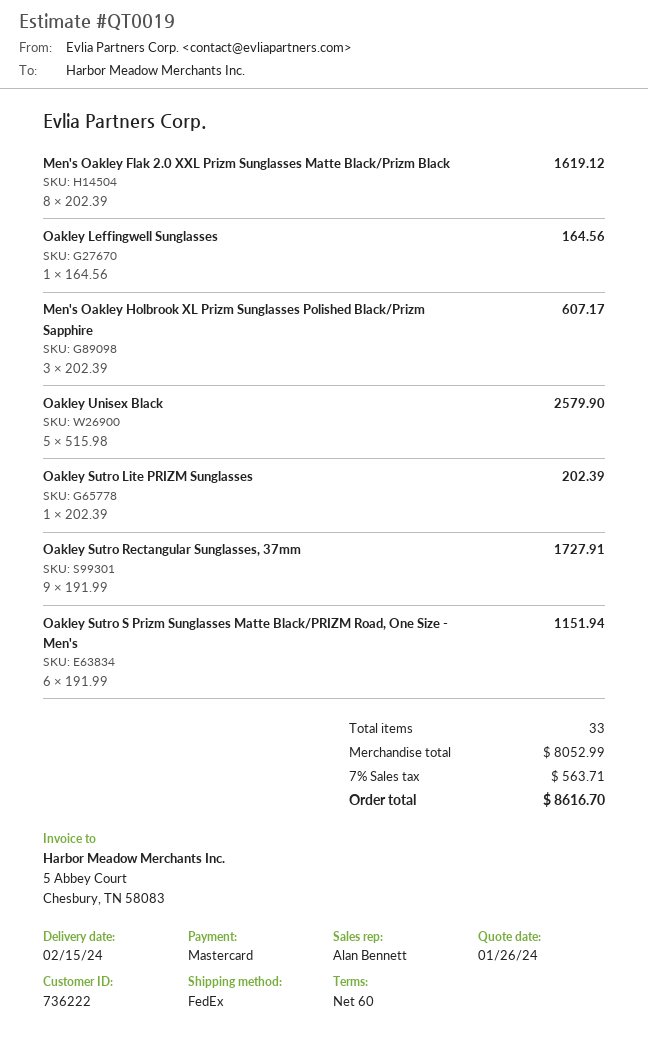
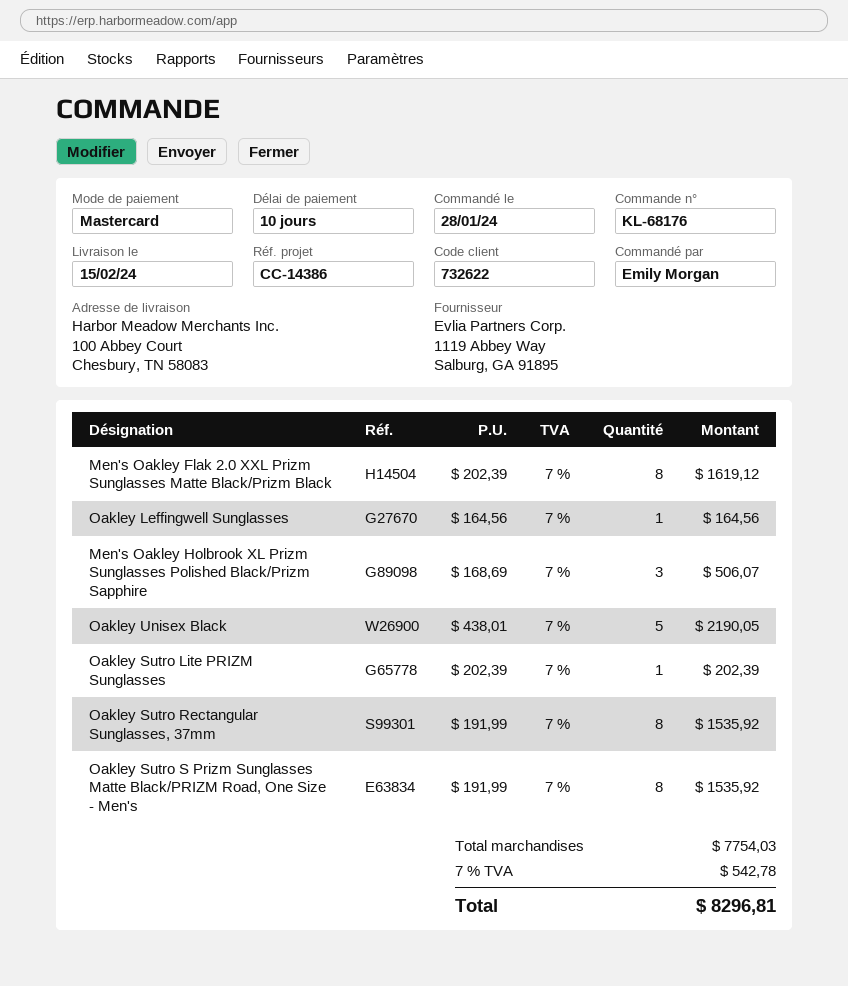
payment terms: 60 days -> 10 days
customer number: 736222 -> 732622
Men's Oakley Holbrook XL Prizm Sunglasses Polished Black/Prizm Sapphire: 3 x 202.39 = 607.17 -> 3 x 168.69 = 506.07
Oakley Unisex Black: 5 x 515.98 = 2579.90 -> 5 x 438.01 = 2190.05
Oakley Sutro Rectangular Sunglasses, 37mm: 9 x 191.99 = 1727.91 -> 8 x 191.99 = 1535.92
Oakley Sutro S Prizm Sunglasses Matte Black/PRIZM Road, One Size - Men's: 6 x 191.99 = 1151.94 -> 8 x 191.99 = 1535.92
subtotal: 8052.99 -> 7754.03
tax: 7% = 563.71 -> 7% = 542.78
total: 8616.70 -> 8296.81

